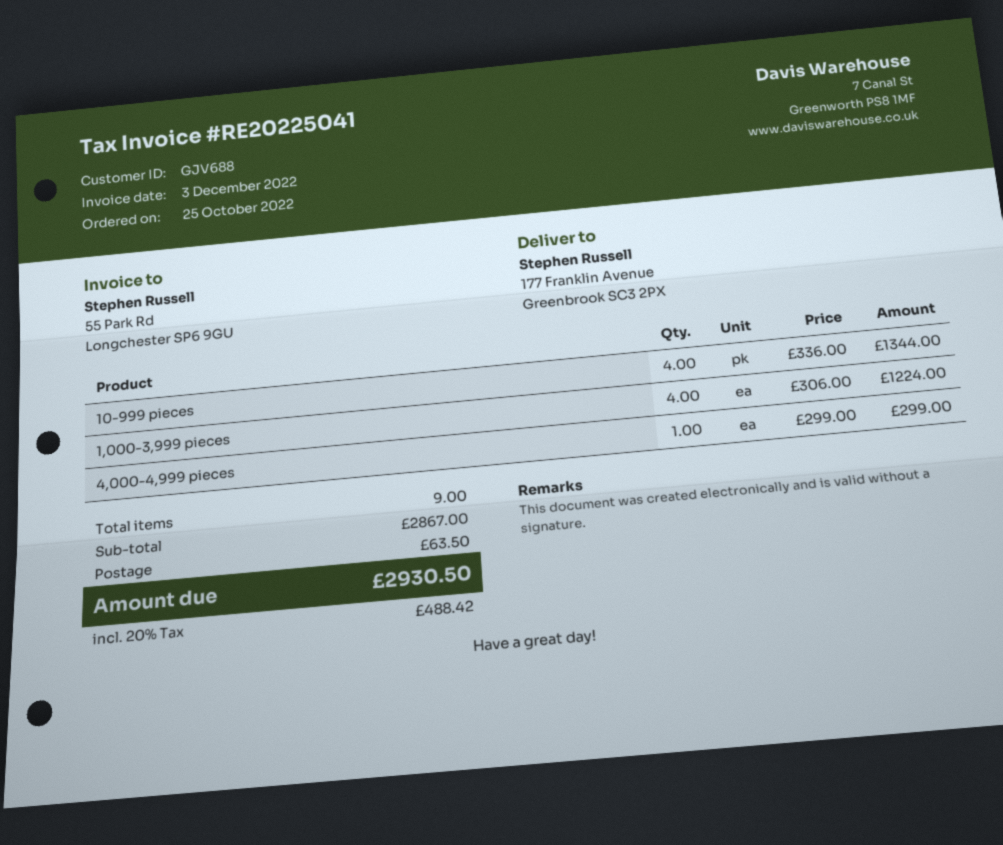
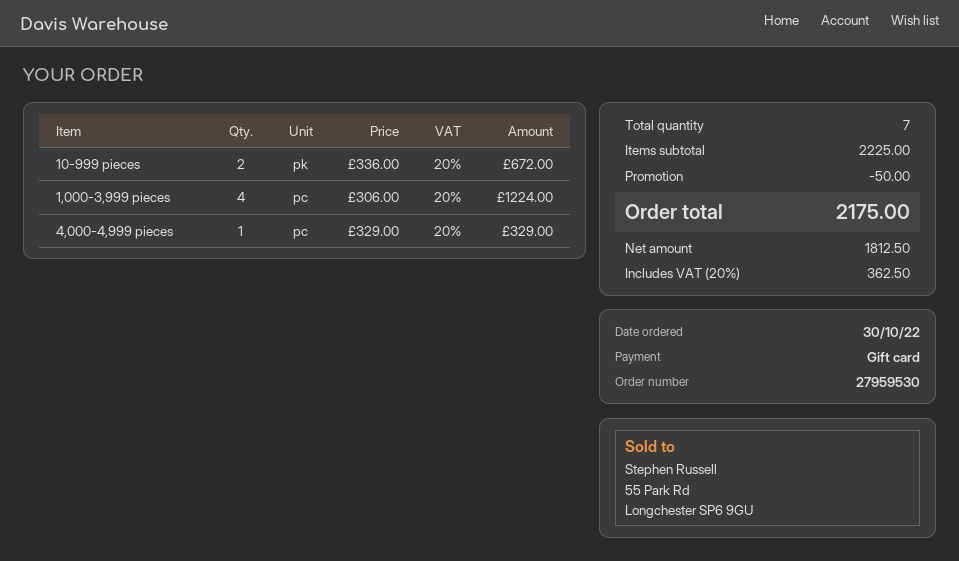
order date: 2022-10-25 -> 2022-10-30
10-999 pieces: 4 x 336.00 = 1344.00 -> 2 x 336.00 = 672.00
4,000-4,999 pieces: 1 x 299.00 = 299.00 -> 1 x 329.00 = 329.00
total quantity: 9 -> 7
subtotal: 2867.00 -> 2225.00
discount: none -> 50.00
shipping: 63.50 -> none
tax: 20% = 488.42 -> 20% = 362.50
total: 2930.50 -> 2175.00

